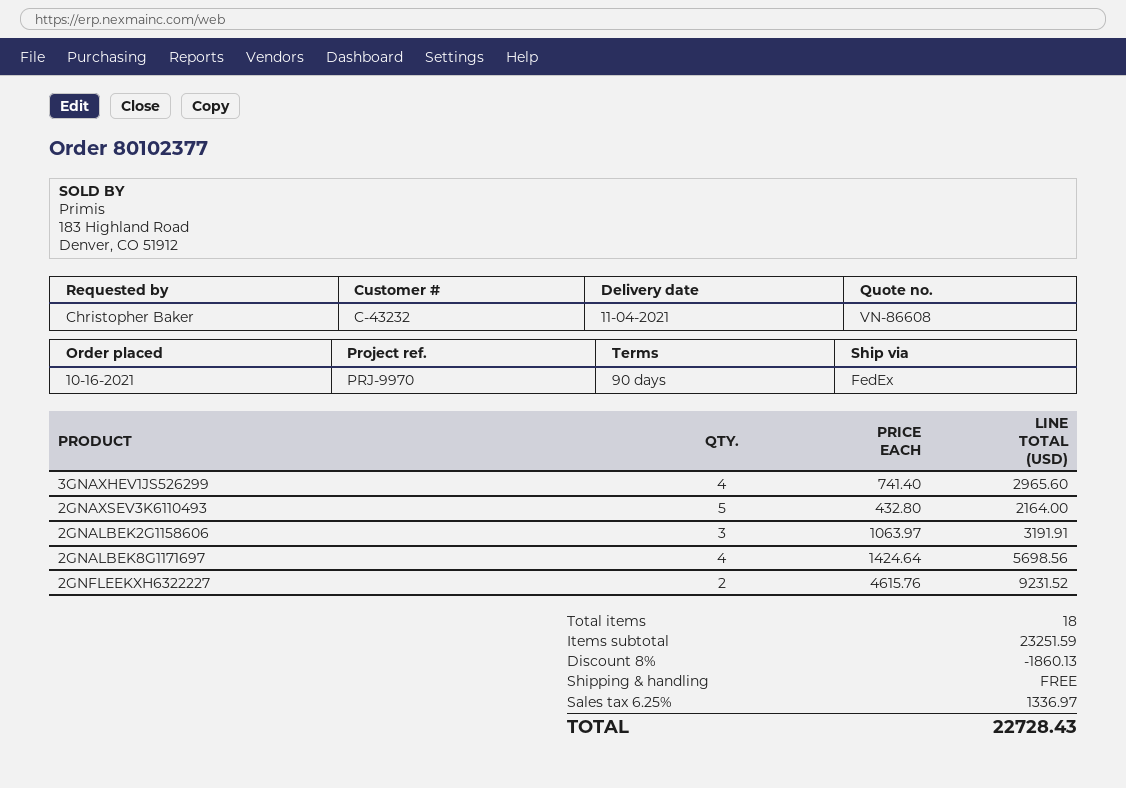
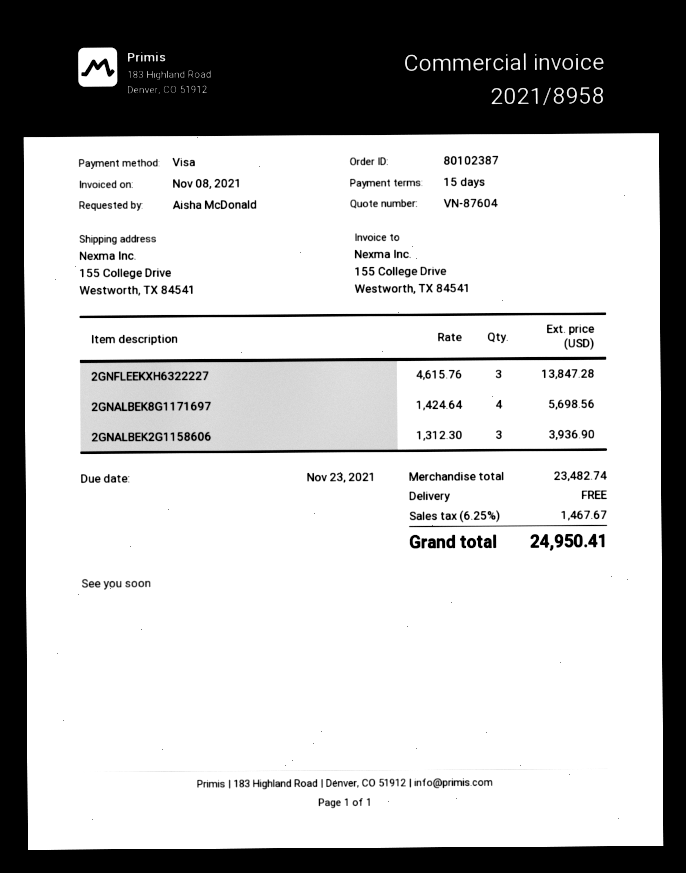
quote number: VN-86608 -> VN-87604
order number: 80102377 -> 80102387
payment terms: 90 days -> 15 days
ordered by: Christopher Baker -> Aisha McDonald
3GNAXHEV1JS526299: 4 x 741.40 = 2965.60 -> none
2GNAXSEV3K6110493: 5 x 432.80 = 2164.00 -> none
2GNALBEK2G1158606: 3 x 1063.97 = 3191.91 -> 3 x 1312.30 = 3936.90
2GNFLEEKXH6322227: 2 x 4615.76 = 9231.52 -> 3 x 4615.76 = 13847.28
subtotal: 23251.59 -> 23482.74
discount: 8% = 1860.13 -> none
tax: 6.25% = 1336.97 -> 6.25% = 1467.67
total: 22728.43 -> 24950.41

